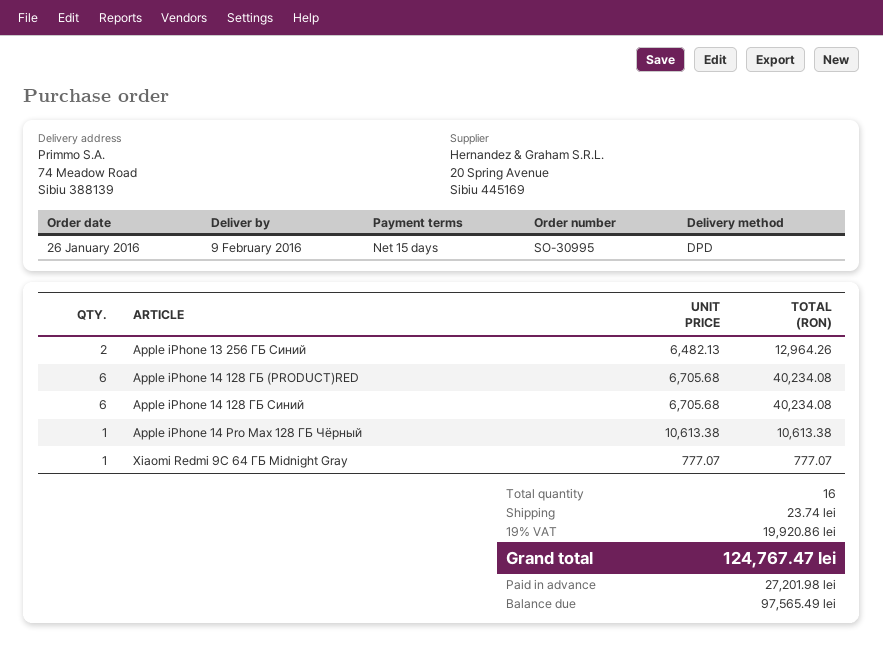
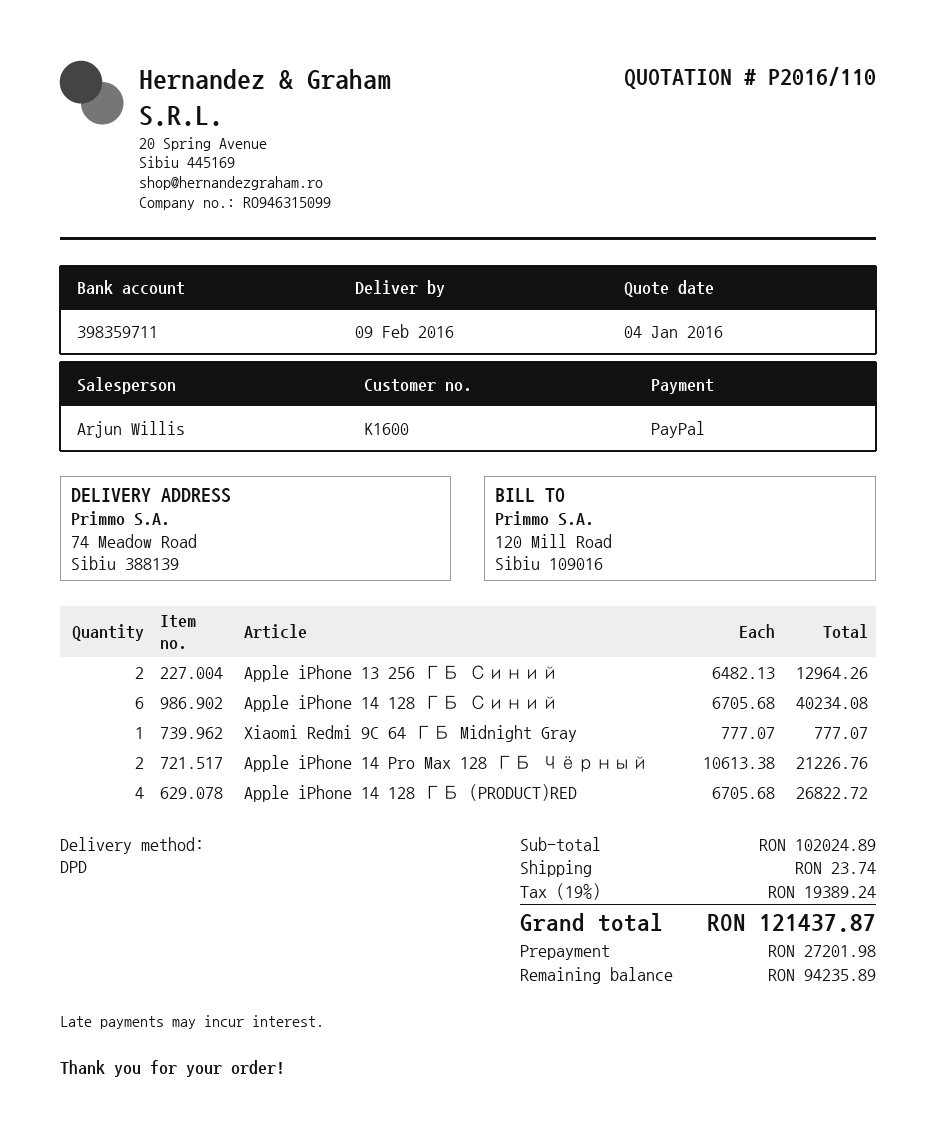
Apple iPhone 14 128 ГБ (PRODUCT)RED: 6 x 6705.68 = 40234.08 -> 4 x 6705.68 = 26822.72
Apple iPhone 14 Pro Max 128 ГБ Чёрный: 1 x 10613.38 = 10613.38 -> 2 x 10613.38 = 21226.76
tax: 19% = 19920.86 -> 19% = 19389.24
total: 124767.47 -> 121437.87
balance: 97565.49 -> 94235.89

